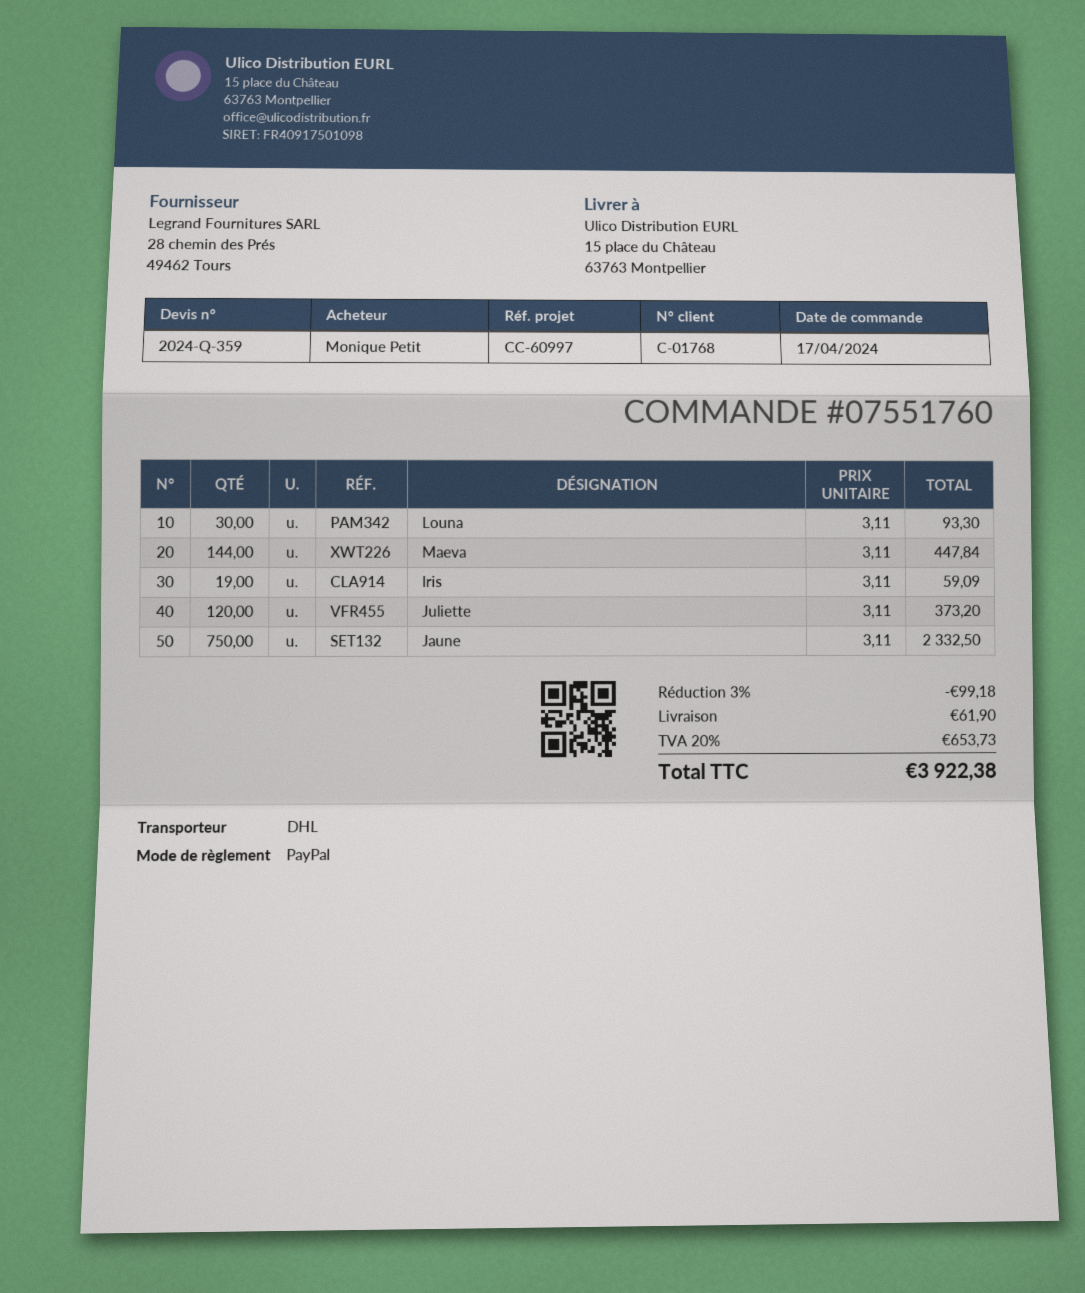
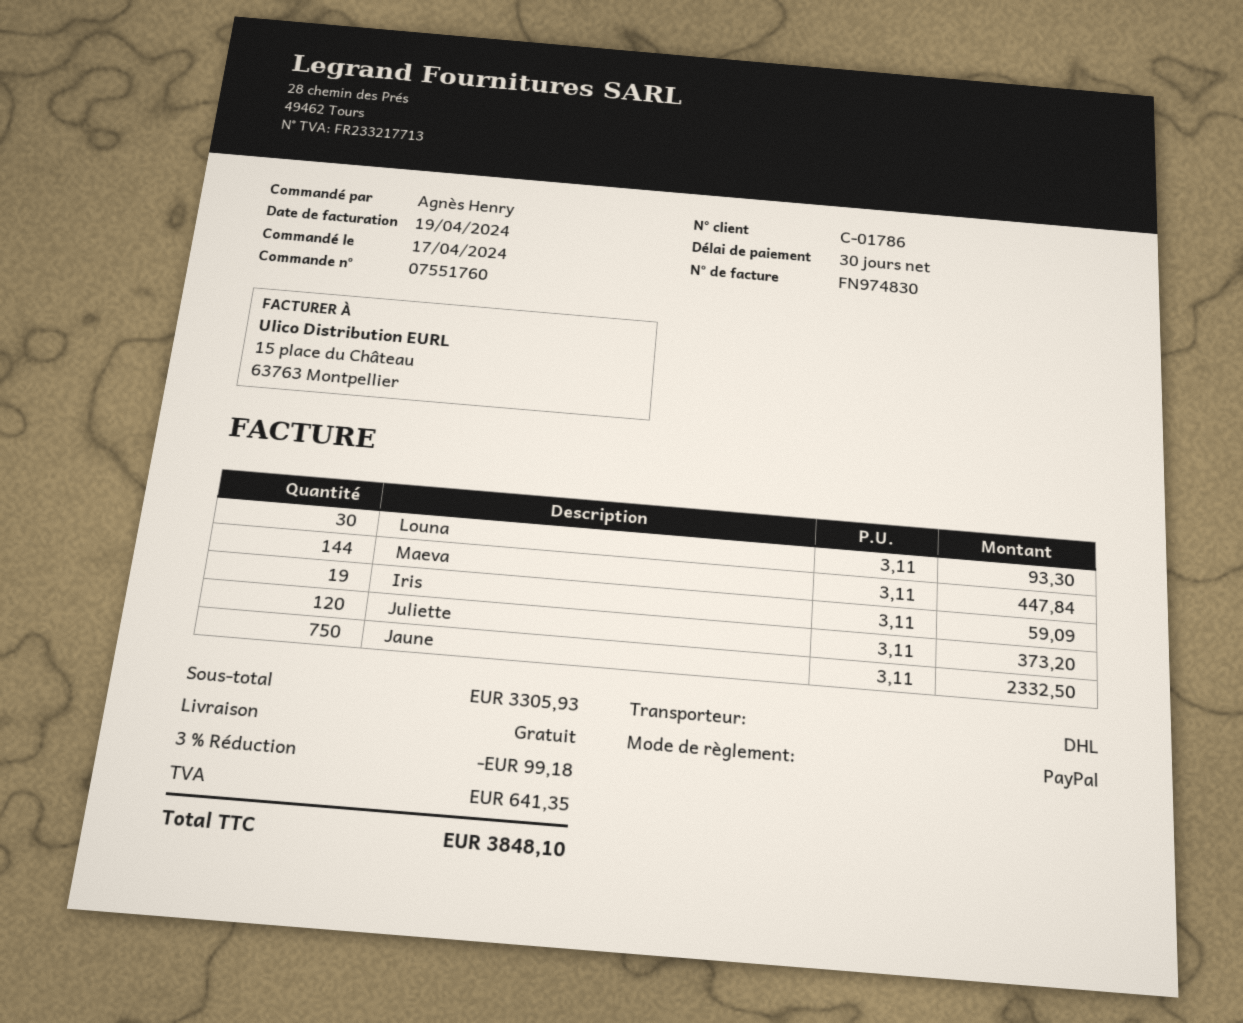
customer number: C-01768 -> C-01786
ordered by: Monique Petit -> Agnès Henry
shipping: 61.90 -> 0.00
tax: 653.73 -> 641.35
total: 3922.38 -> 3848.10

